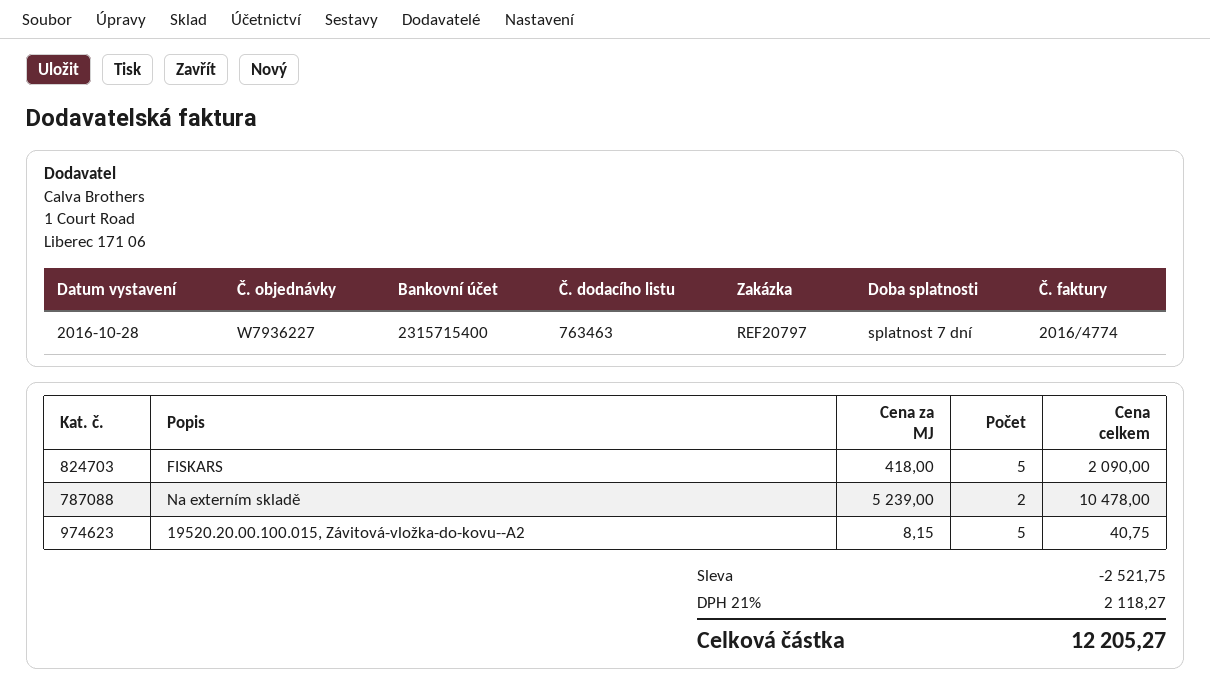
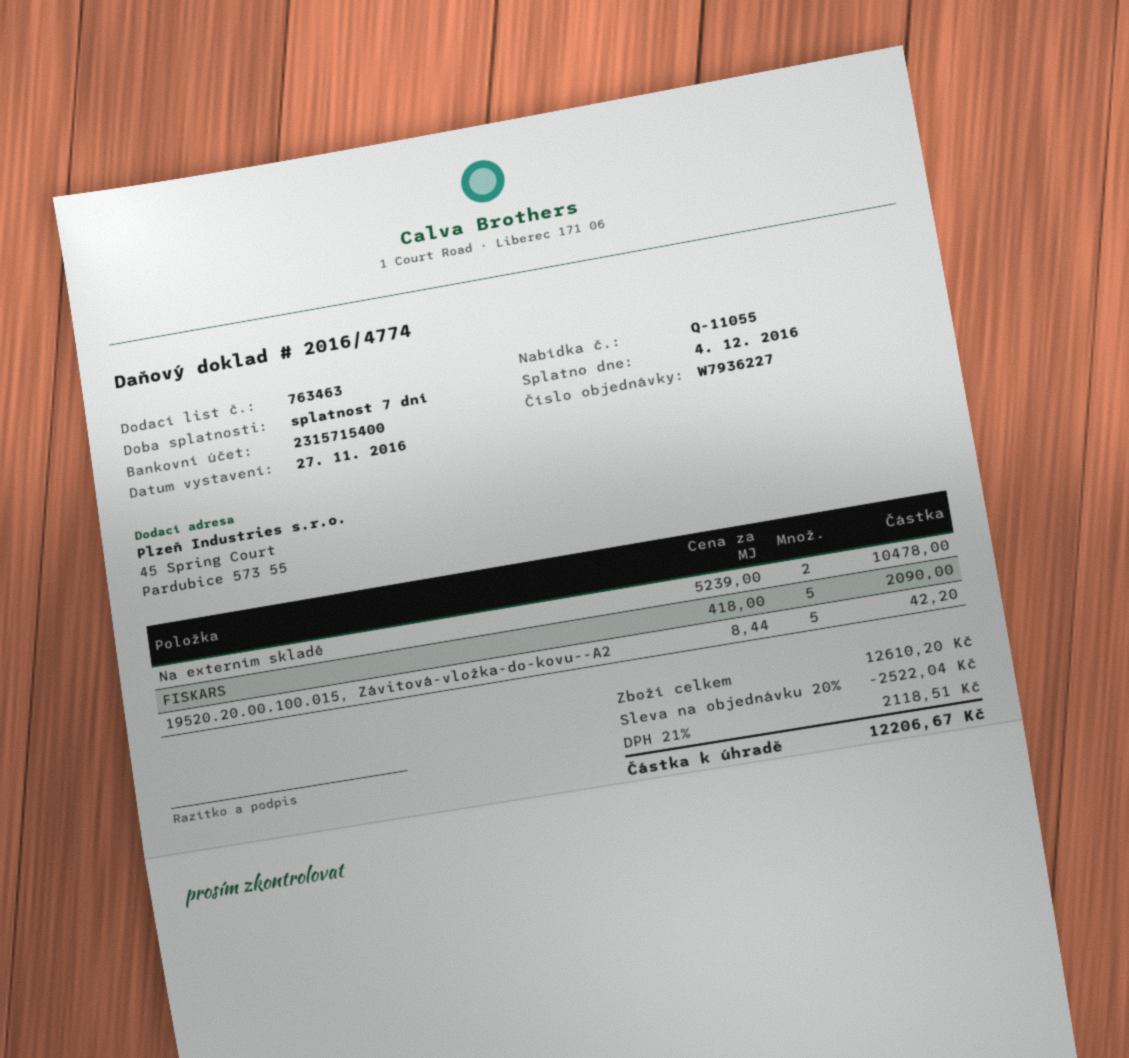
invoice date: 2016-10-28 -> 2016-11-27
19520.20.00.100.015, Závitová-vložka-do-kovu--A2: 5 x 8.15 = 40.75 -> 5 x 8.44 = 42.20
discount: 2521.75 -> 2522.04
tax: 21% = 2118.27 -> 21% = 2118.51
total: 12205.27 -> 12206.67

